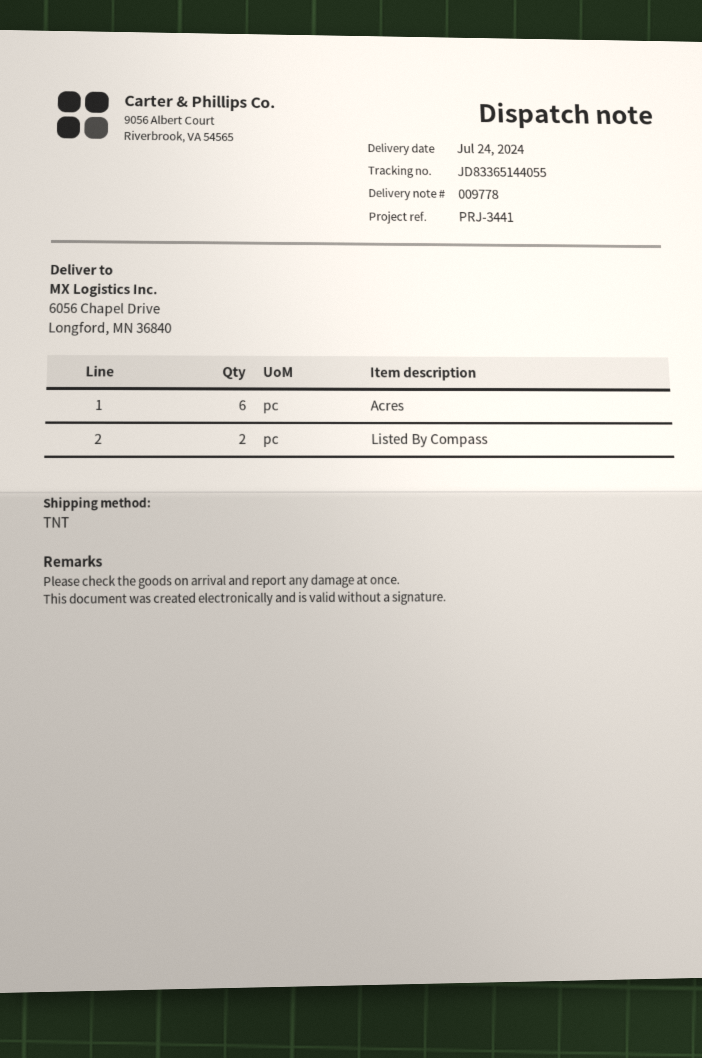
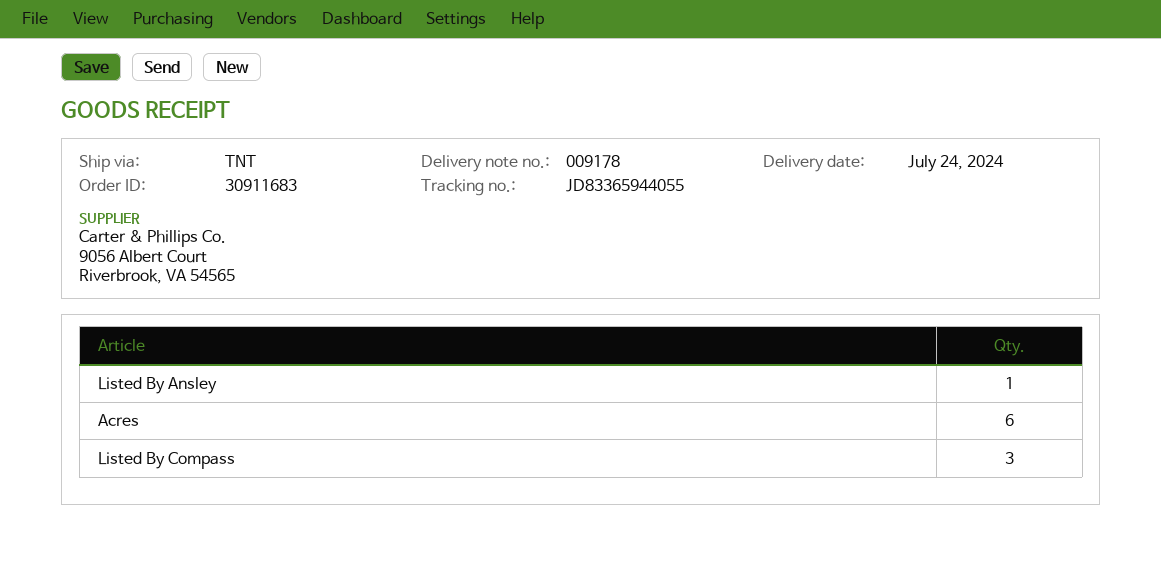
delivery note number: 009778 -> 009178
tracking number: JD83365144055 -> JD83365944055
Listed By Compass: 2 -> 3
Listed By Ansley: none -> 1

